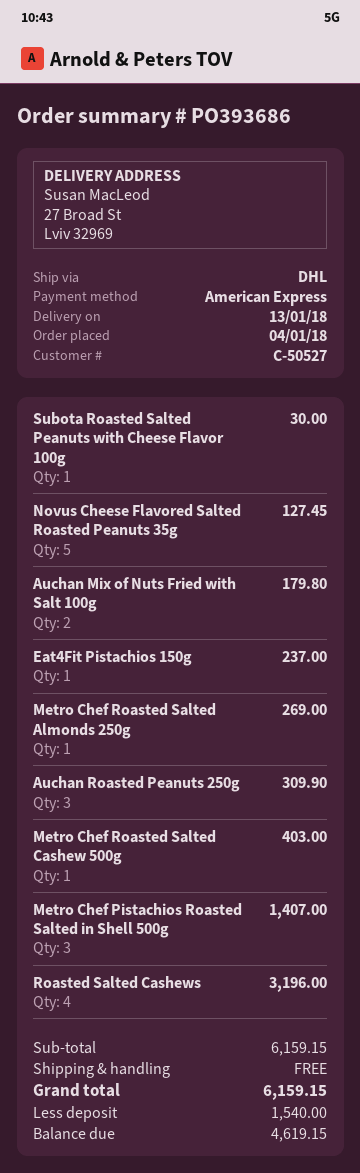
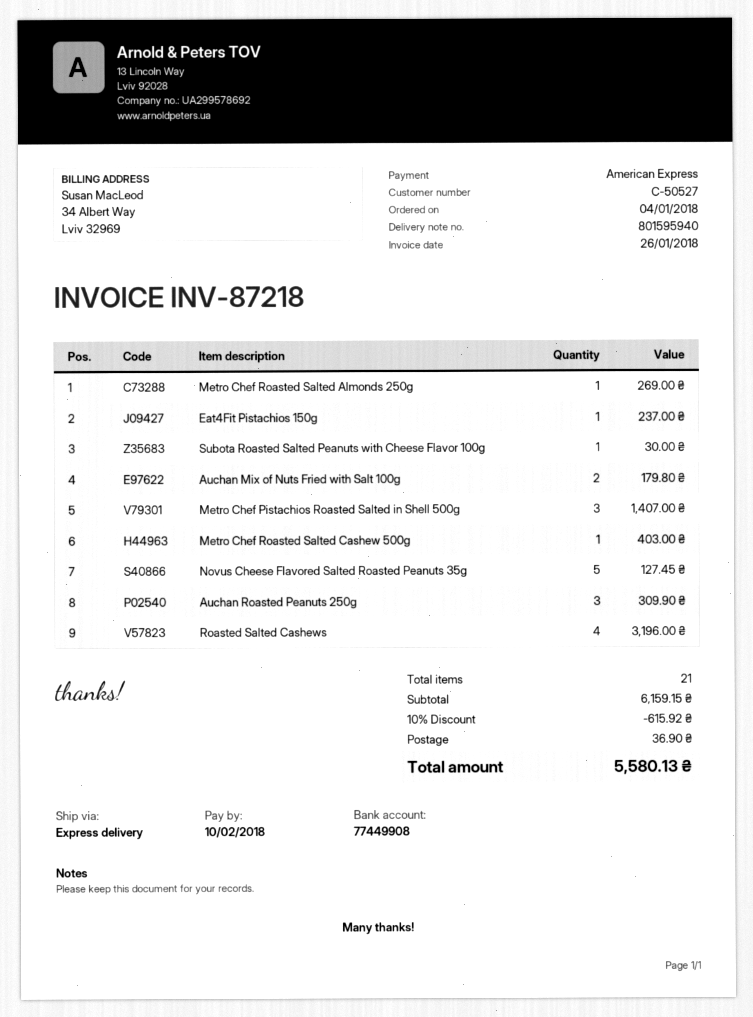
shipping method: DHL -> express
discount: none -> 10% = 615.92
shipping: 0.00 -> 36.90
total: 6159.15 -> 5580.13

